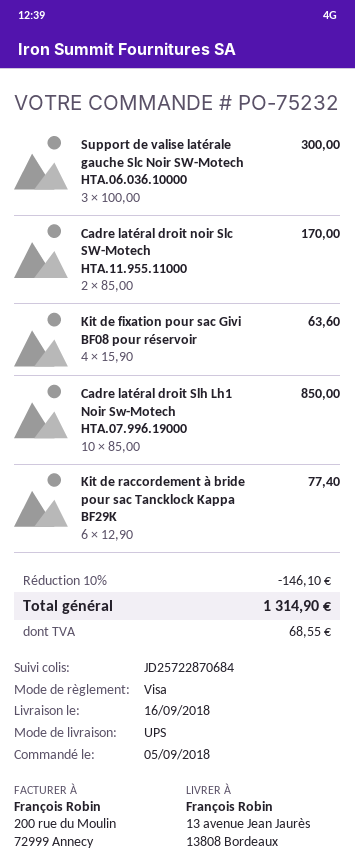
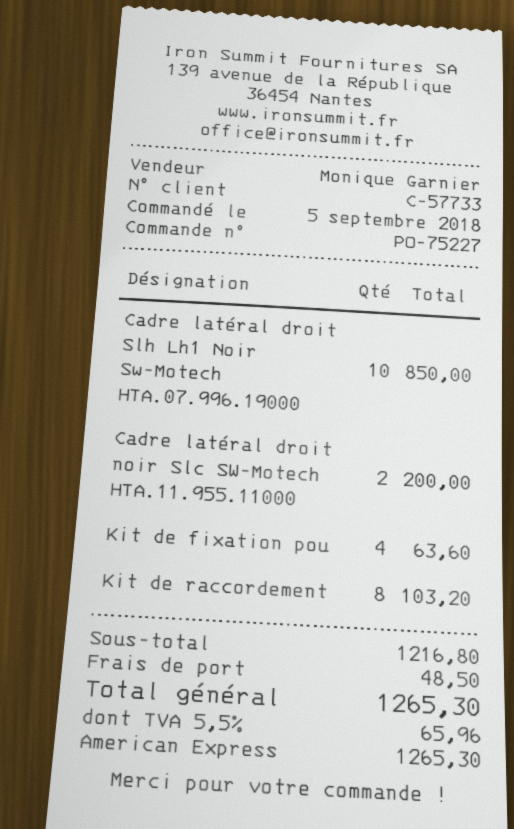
order number: PO-75232 -> PO-75227
payment method: Visa -> American Express
Support de valise latérale gauche Slc Noir SW-Motech HTA.06.036.10000: 3 for 300.00 -> none
Cadre latéral droit noir Slc SW-Motech HTA.11.955.11000: 2 for 170.00 -> 2 for 200.00
Kit de raccordement à bride pour sac Tancklock Kappa BF29K: 6 for 77.40 -> 8 for 103.20
discount: 10% = 146.10 -> none
shipping: none -> 48.50
tax: 68.55 -> 65.96
total: 1314.90 -> 1265.30

